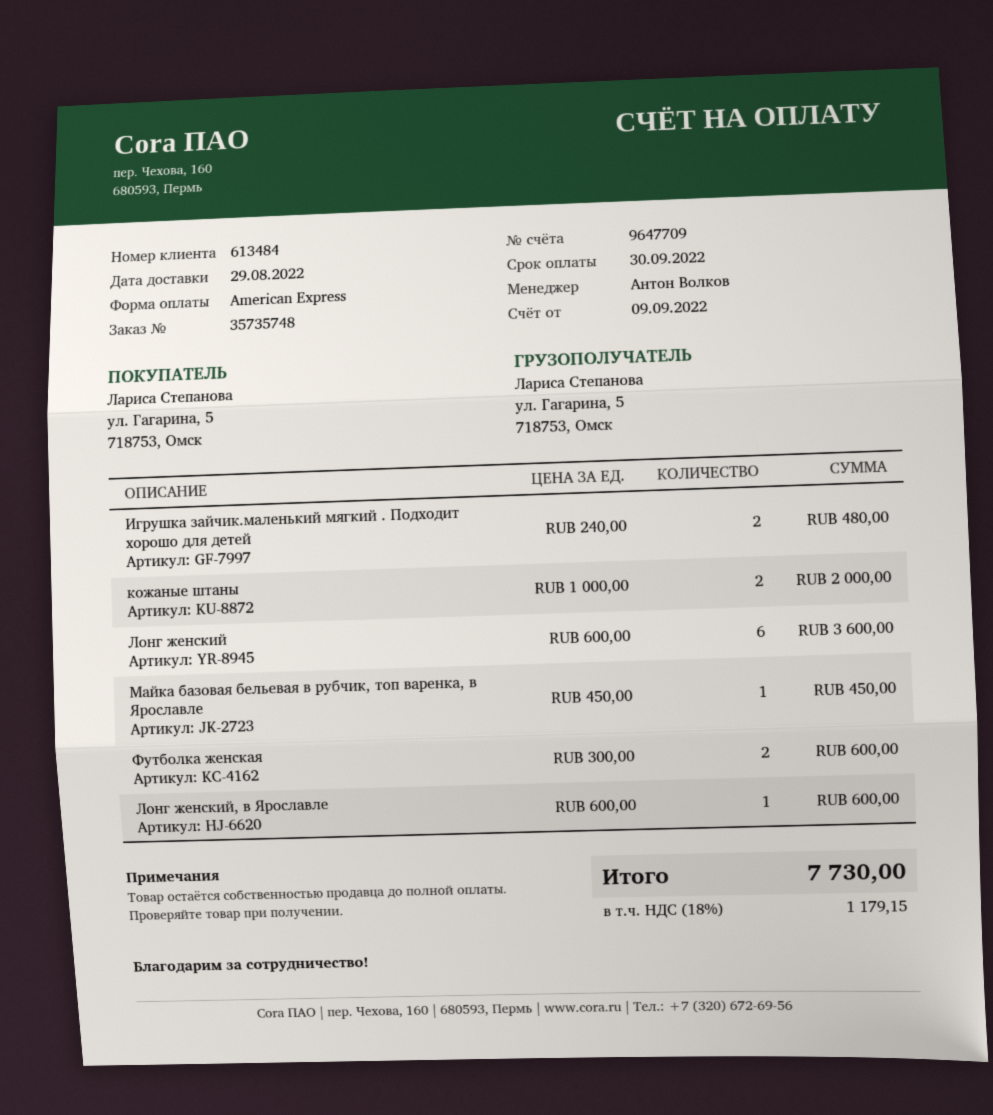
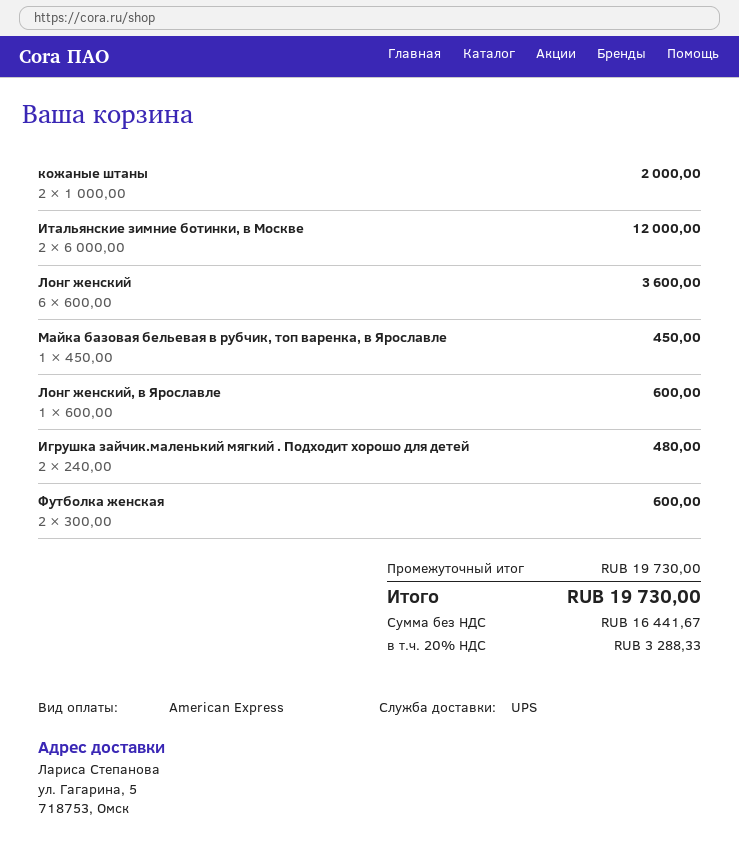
Итальянские зимние ботинки, в Москве: none -> 2 x 6000.00 = 12000.00
tax: 18% = 1179.15 -> 20% = 3288.33
total: 7730.00 -> 19730.00

